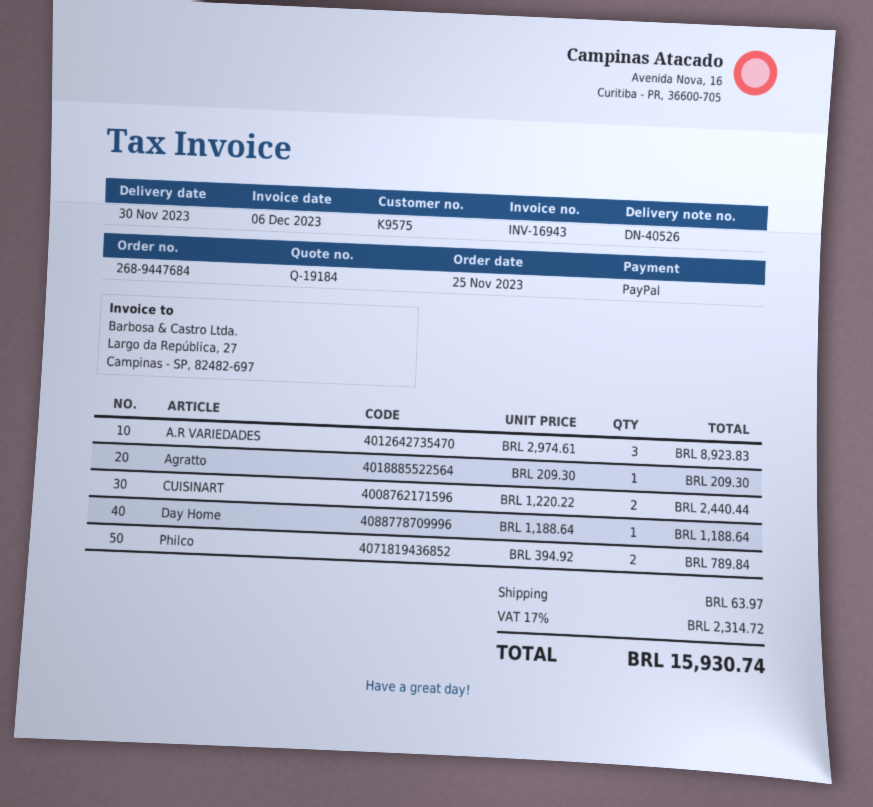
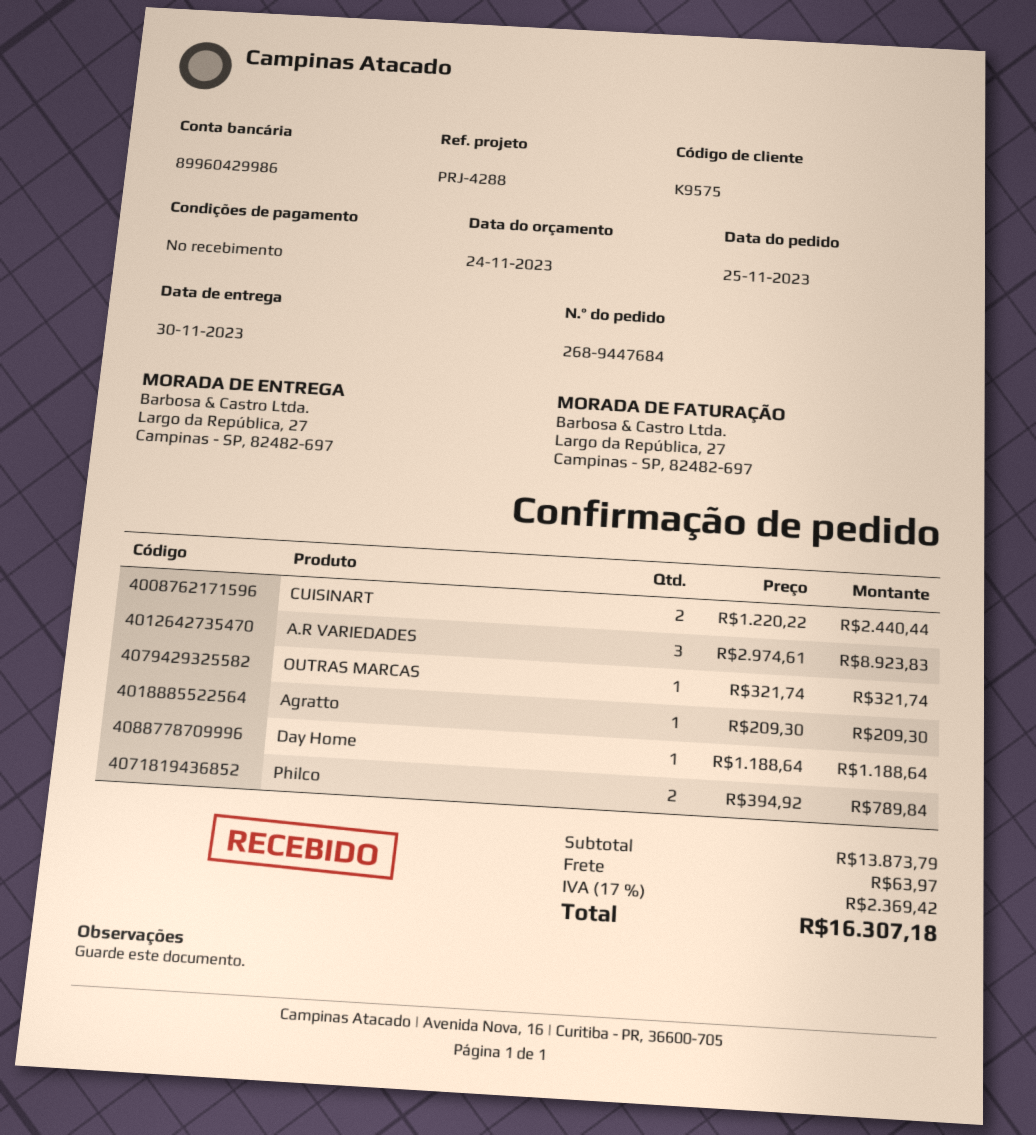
OUTRAS MARCAS: none -> 1 x 321.74 = 321.74
tax: 17% = 2314.72 -> 17% = 2369.42
total: 15930.74 -> 16307.18

